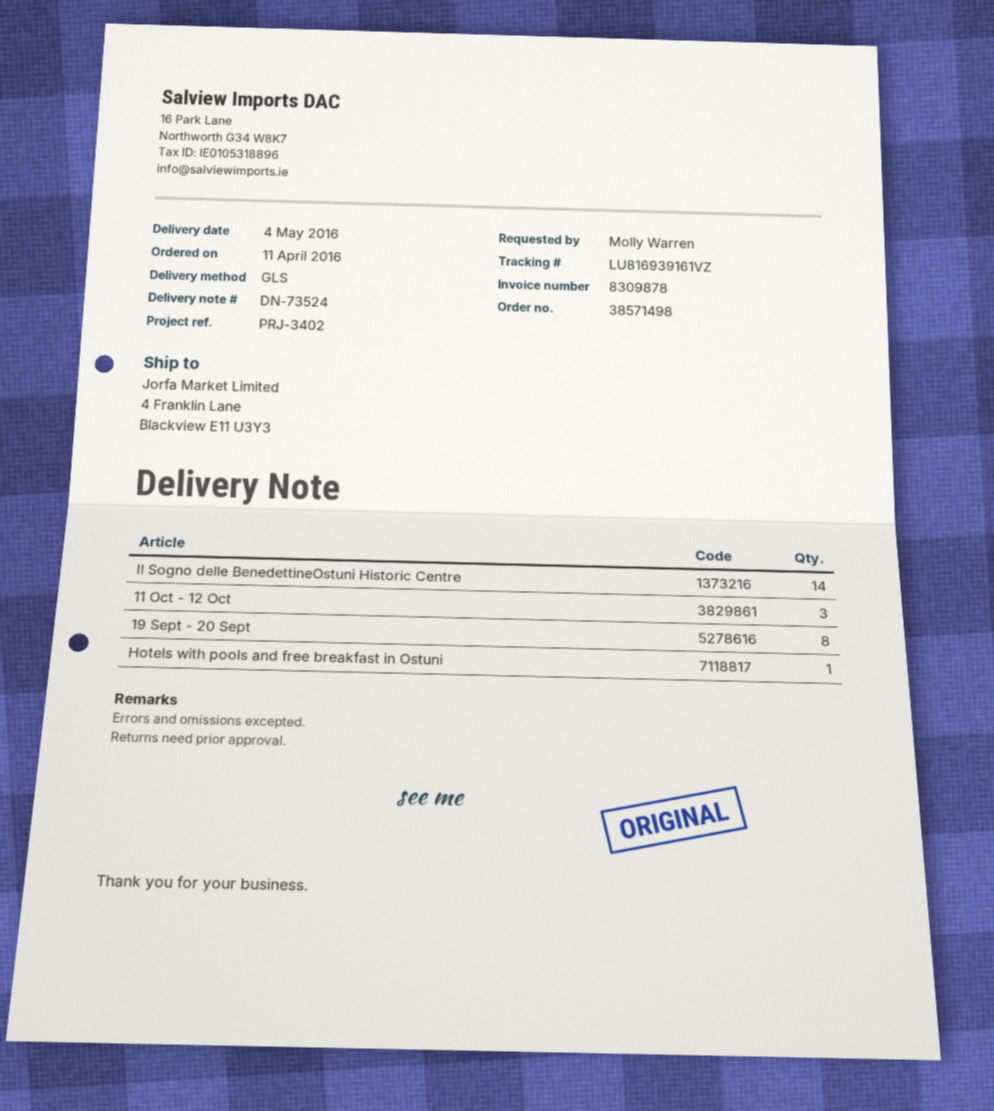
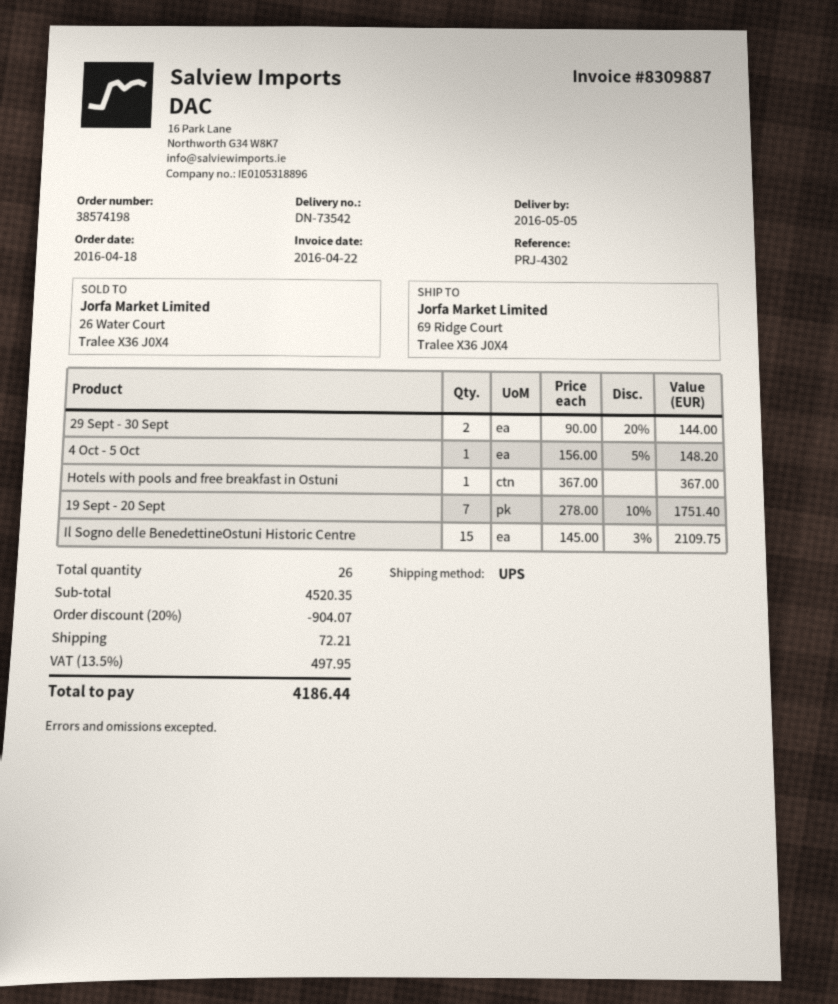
order number: 38571498 -> 38574198
order date: 2016-04-11 -> 2016-04-18
delivery note number: DN-73524 -> DN-73542
delivery date: 2016-05-04 -> 2016-05-05
invoice number: 8309878 -> 8309887
reference: PRJ-3402 -> PRJ-4302
shipping method: GLS -> UPS
ship to: 4 Franklin Lane, Blackview E11 U3Y3 -> 69 Ridge Court, Tralee X36 J0X4
Il Sogno delle BenedettineOstuni Historic Centre: 14 -> 15
11 Oct - 12 Oct: 3 -> none
19 Sept - 20 Sept: 8 -> 7
29 Sept - 30 Sept: none -> 2
4 Oct - 5 Oct: none -> 1

